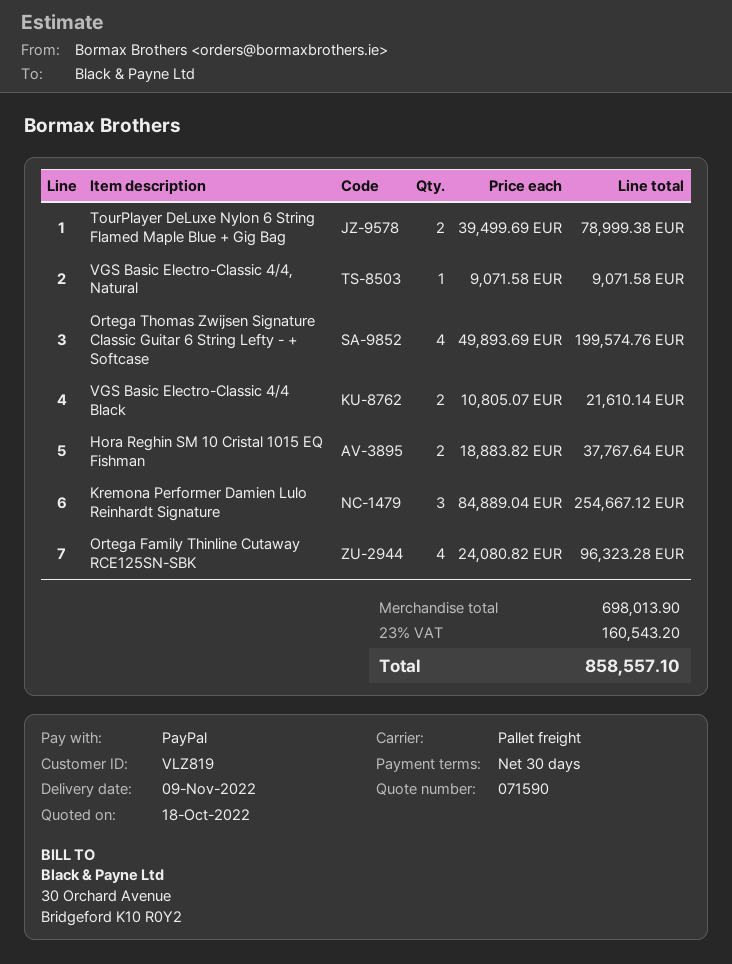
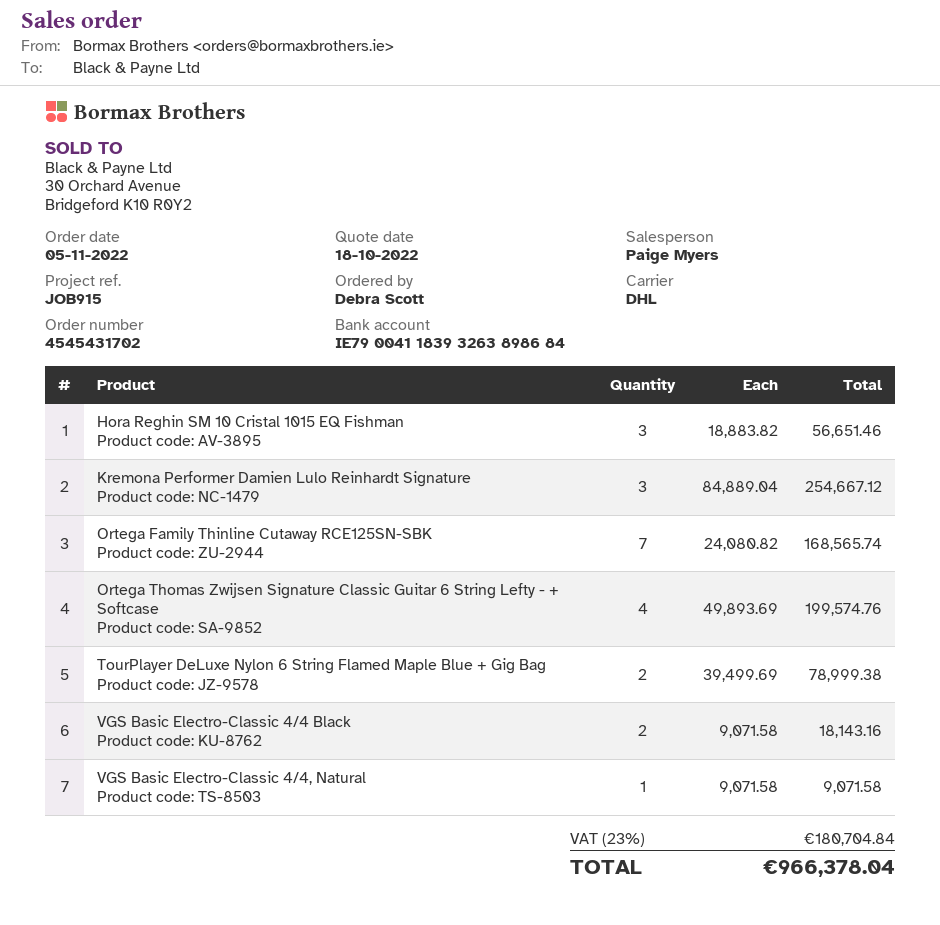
shipping method: pallet freight -> DHL
VGS Basic Electro-Classic 4/4 Black: 2 x 10805.07 = 21610.14 -> 2 x 9071.58 = 18143.16
Hora Reghin SM 10 Cristal 1015 EQ Fishman: 2 x 18883.82 = 37767.64 -> 3 x 18883.82 = 56651.46
Ortega Family Thinline Cutaway RCE125SN-SBK: 4 x 24080.82 = 96323.28 -> 7 x 24080.82 = 168565.74
tax: 23% = 160543.20 -> 23% = 180704.84
total: 858557.10 -> 966378.04

